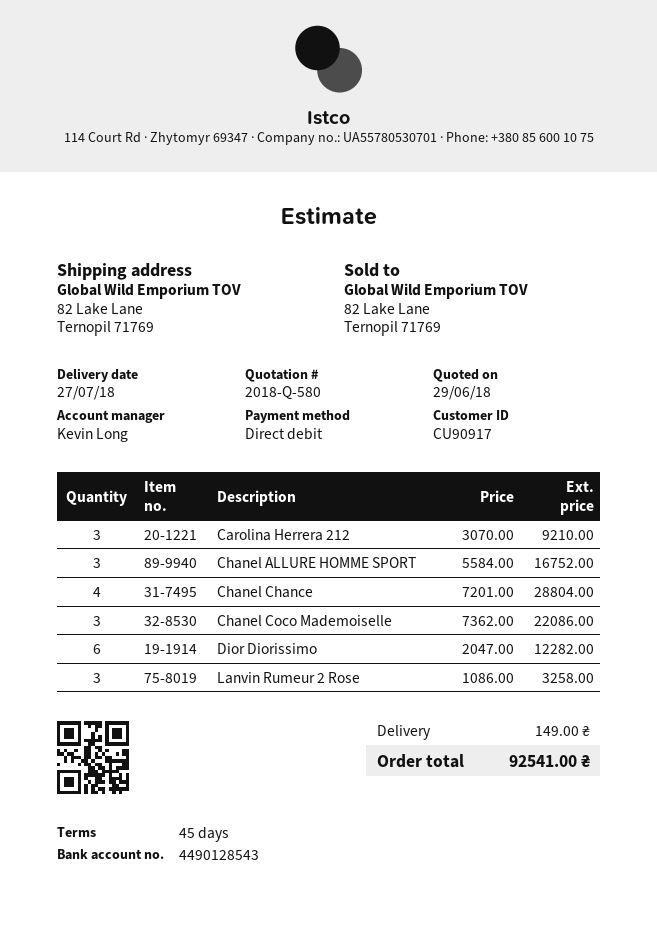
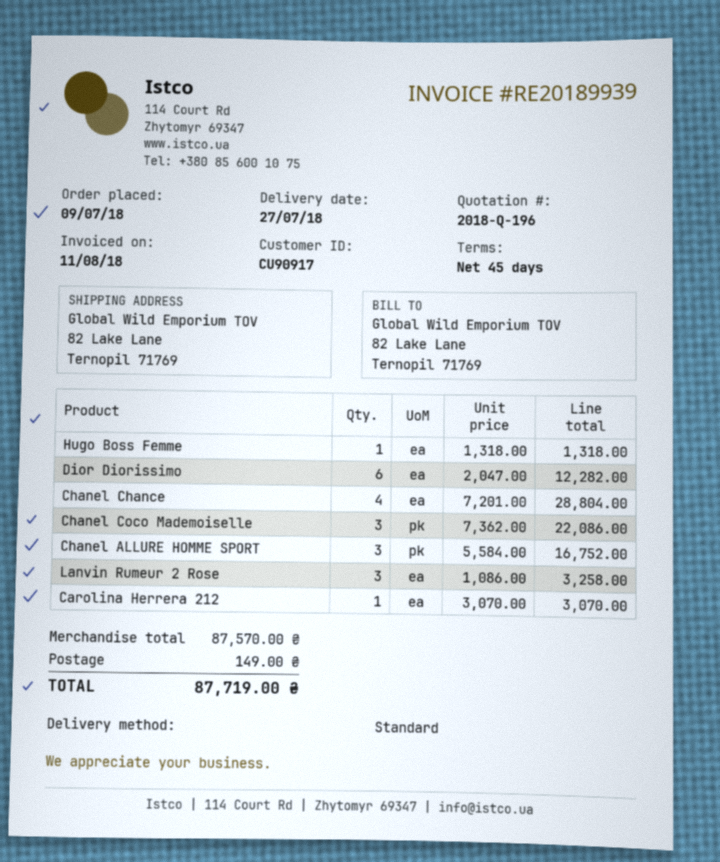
quote number: 2018-Q-580 -> 2018-Q-196
Carolina Herrera 212: 3 x 3070.00 = 9210.00 -> 1 x 3070.00 = 3070.00
Hugo Boss Femme: none -> 1 x 1318.00 = 1318.00
total: 92541.00 -> 87719.00

